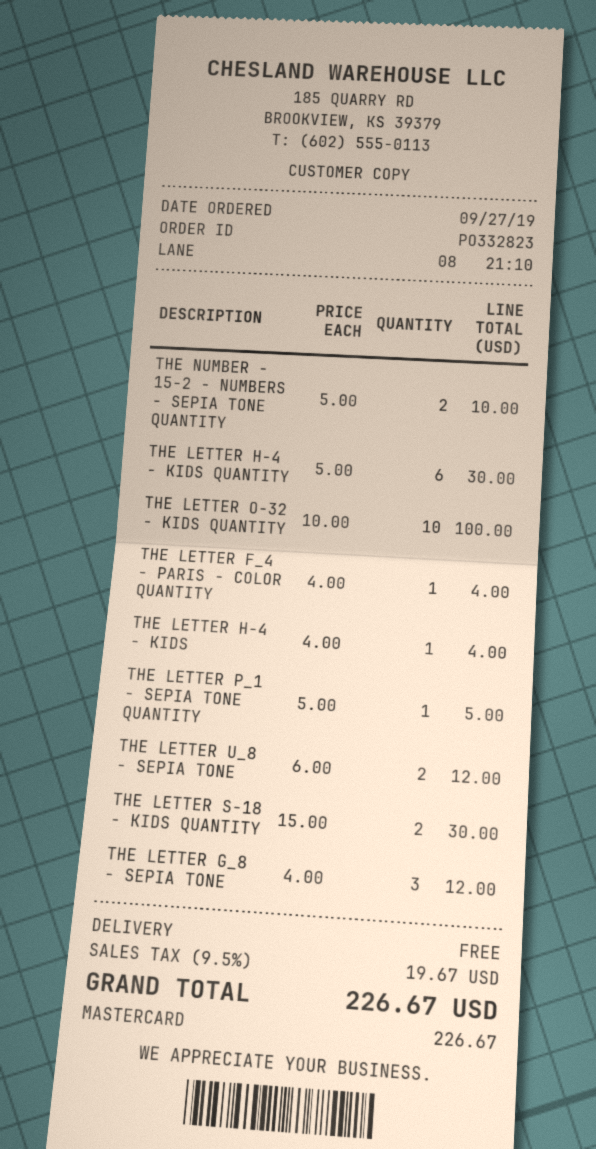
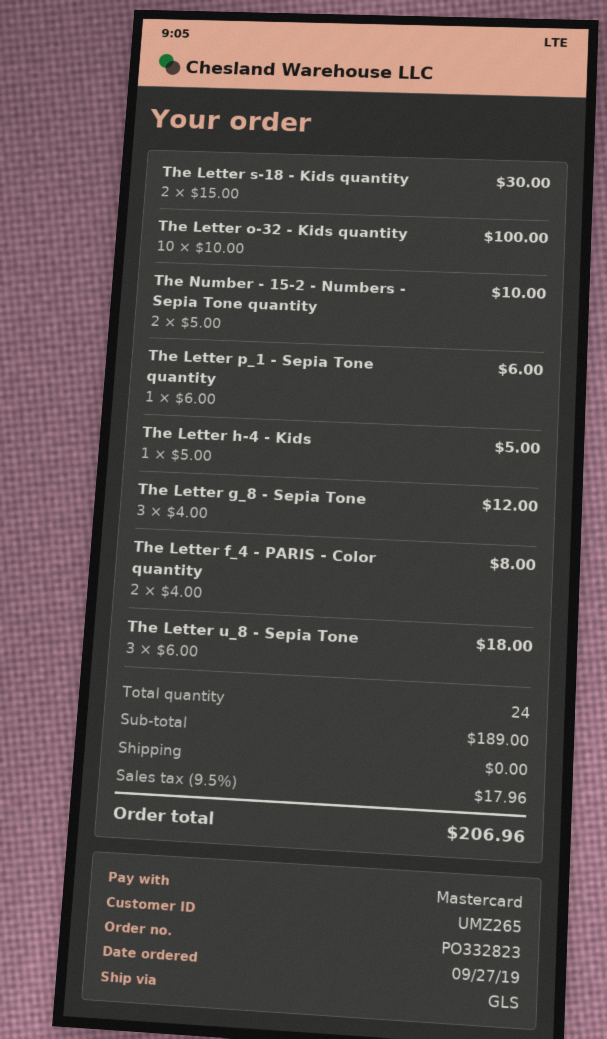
THE LETTER H-4 - KIDS QUANTITY: 6 x 5.00 = 30.00 -> none
THE LETTER F_4 - PARIS - COLOR QUANTITY: 1 x 4.00 = 4.00 -> 2 x 4.00 = 8.00
THE LETTER H-4 - KIDS: 1 x 4.00 = 4.00 -> 1 x 5.00 = 5.00
THE LETTER P_1 - SEPIA TONE QUANTITY: 1 x 5.00 = 5.00 -> 1 x 6.00 = 6.00
THE LETTER U_8 - SEPIA TONE: 2 x 6.00 = 12.00 -> 3 x 6.00 = 18.00
tax: 9.5% = 19.67 -> 9.5% = 17.96
total: 226.67 -> 206.96

